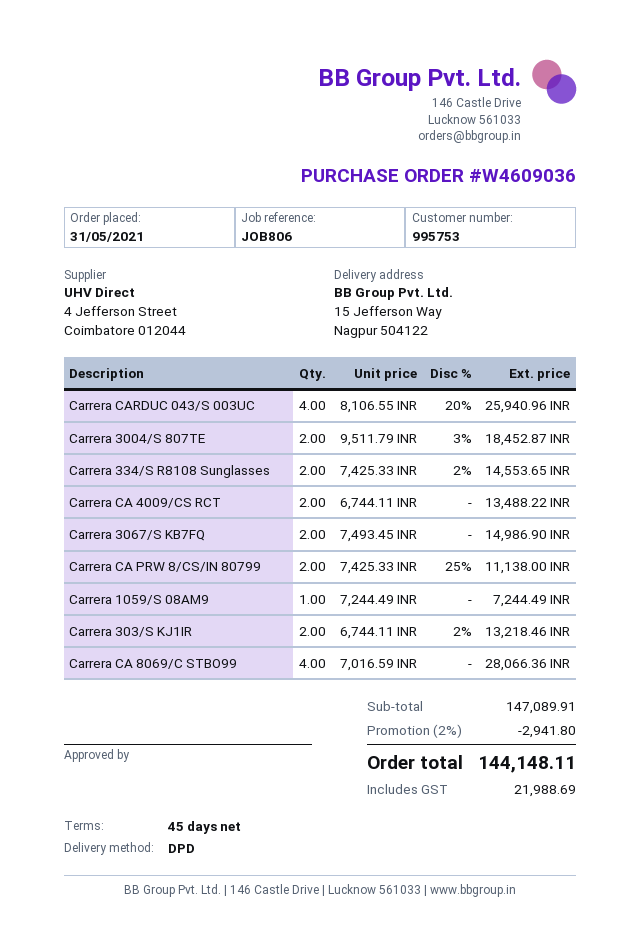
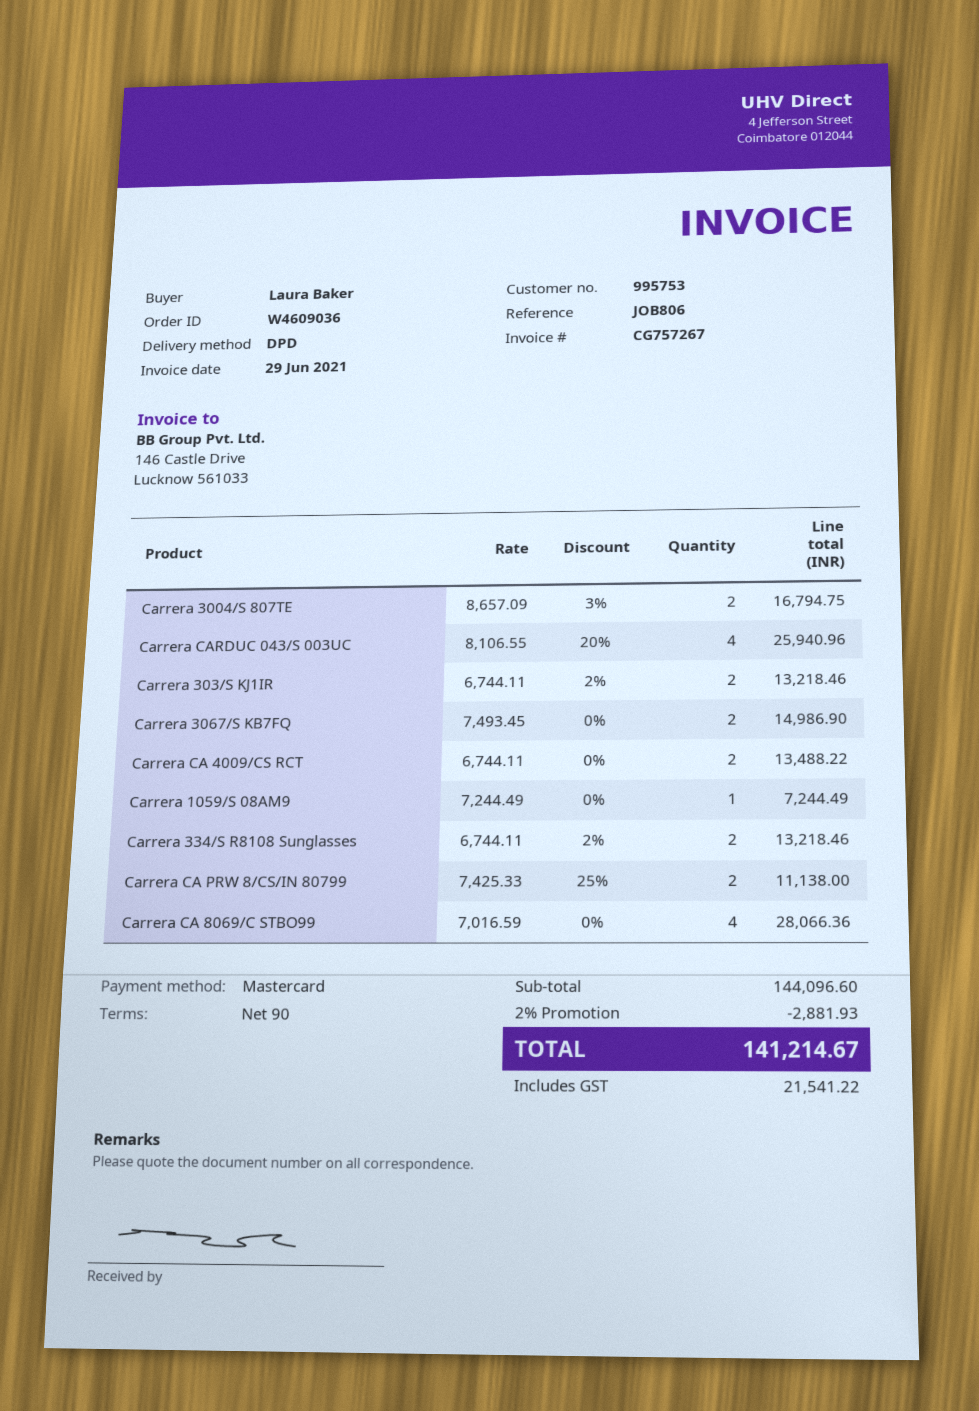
payment terms: 45 days -> 90 days
Carrera 3004/S 807TE: 2 x 9511.79 - 3% = 18452.87 -> 2 x 8657.09 - 3% = 16794.75
Carrera 334/S R8108 Sunglasses: 2 x 7425.33 - 2% = 14553.65 -> 2 x 6744.11 - 2% = 13218.46
subtotal: 147089.91 -> 144096.60
discount: 2% = 2941.80 -> 2% = 2881.93
tax: 21988.69 -> 21541.22
total: 144148.11 -> 141214.67

